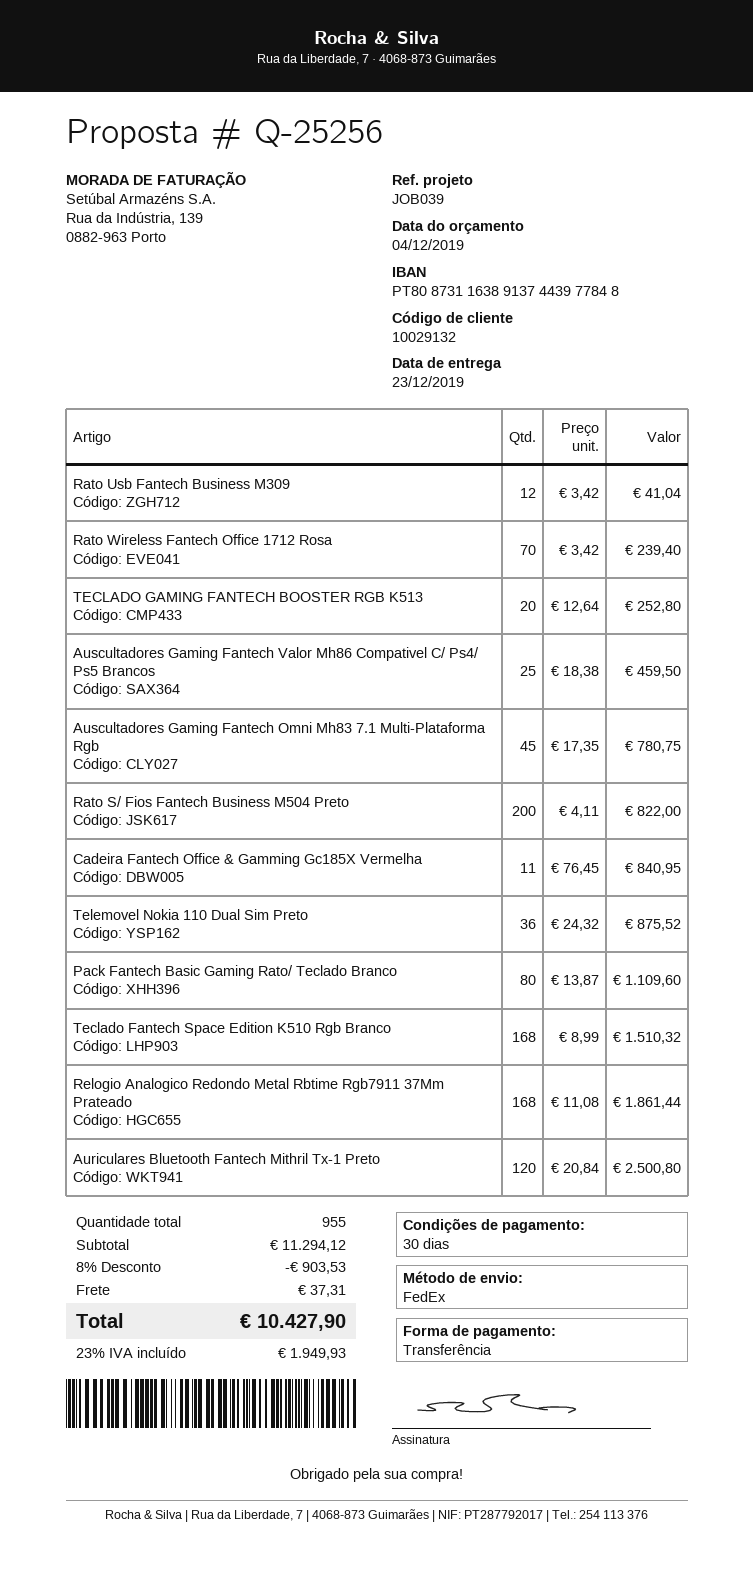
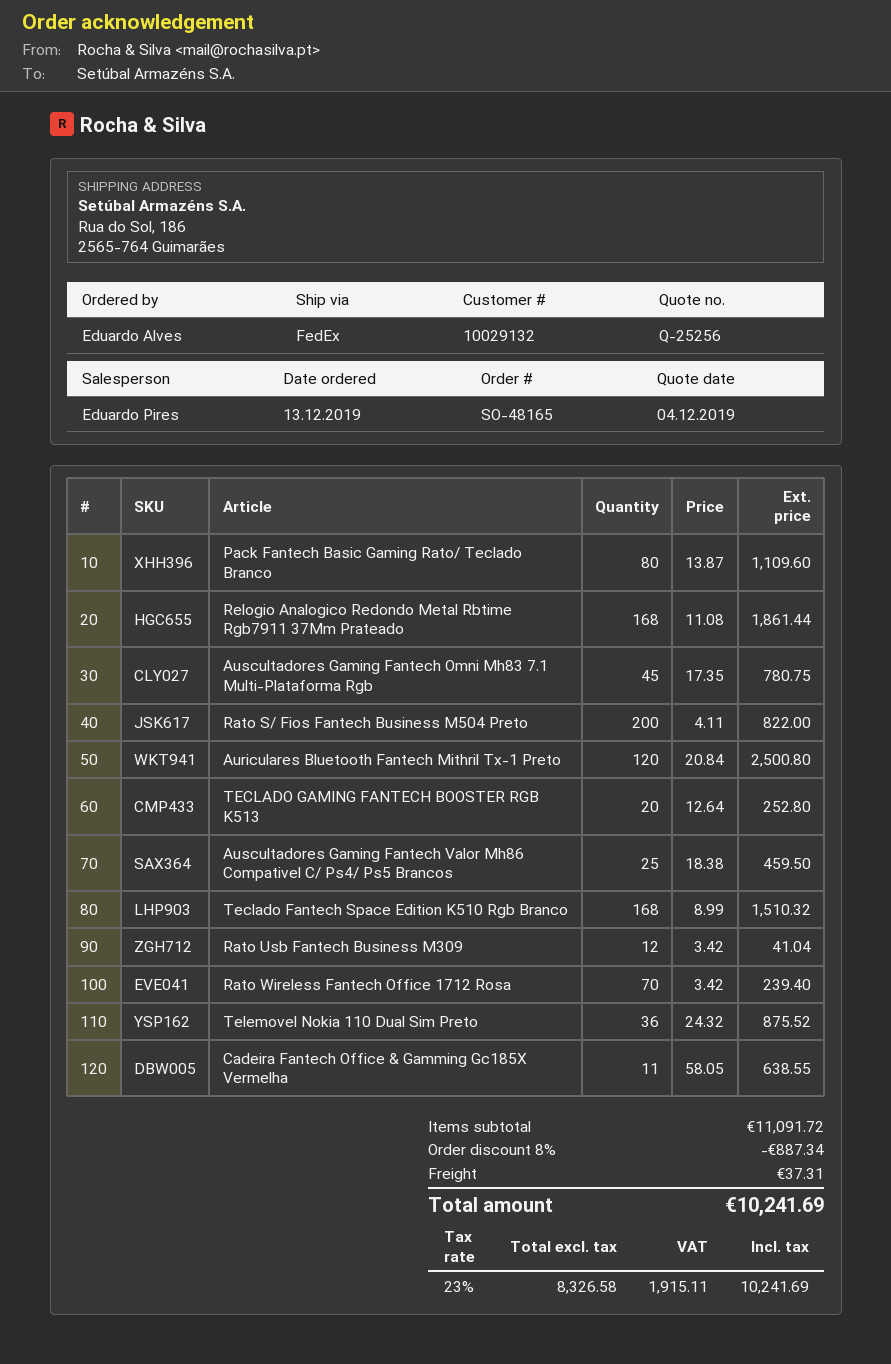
Cadeira Fantech Office & Gamming Gc185X Vermelha: 11 x 76.45 = 840.95 -> 11 x 58.05 = 638.55
subtotal: 11294.12 -> 11091.72
discount: 8% = 903.53 -> 8% = 887.34
tax: 23% = 1949.93 -> 23% = 1915.11
total: 10427.90 -> 10241.69

